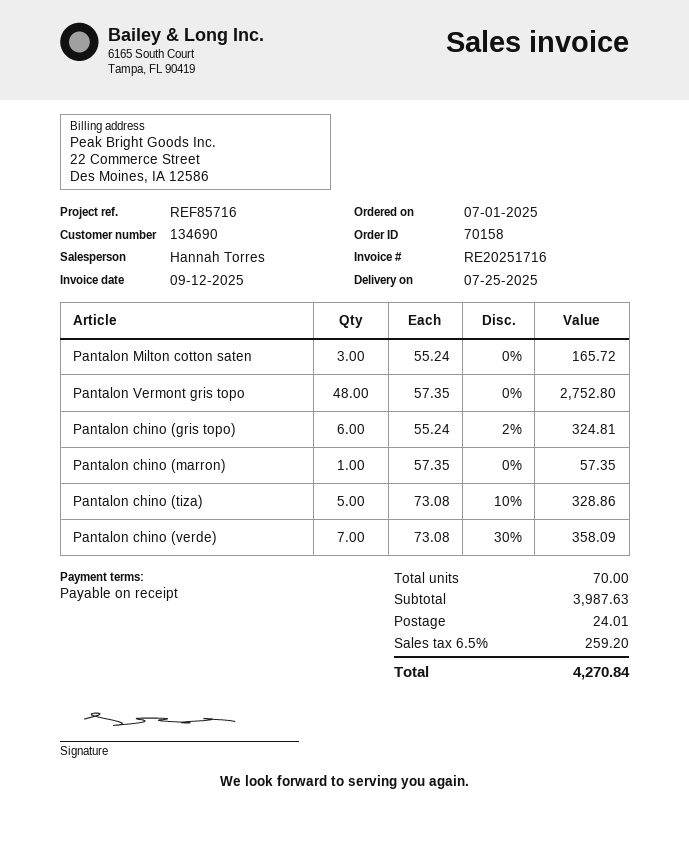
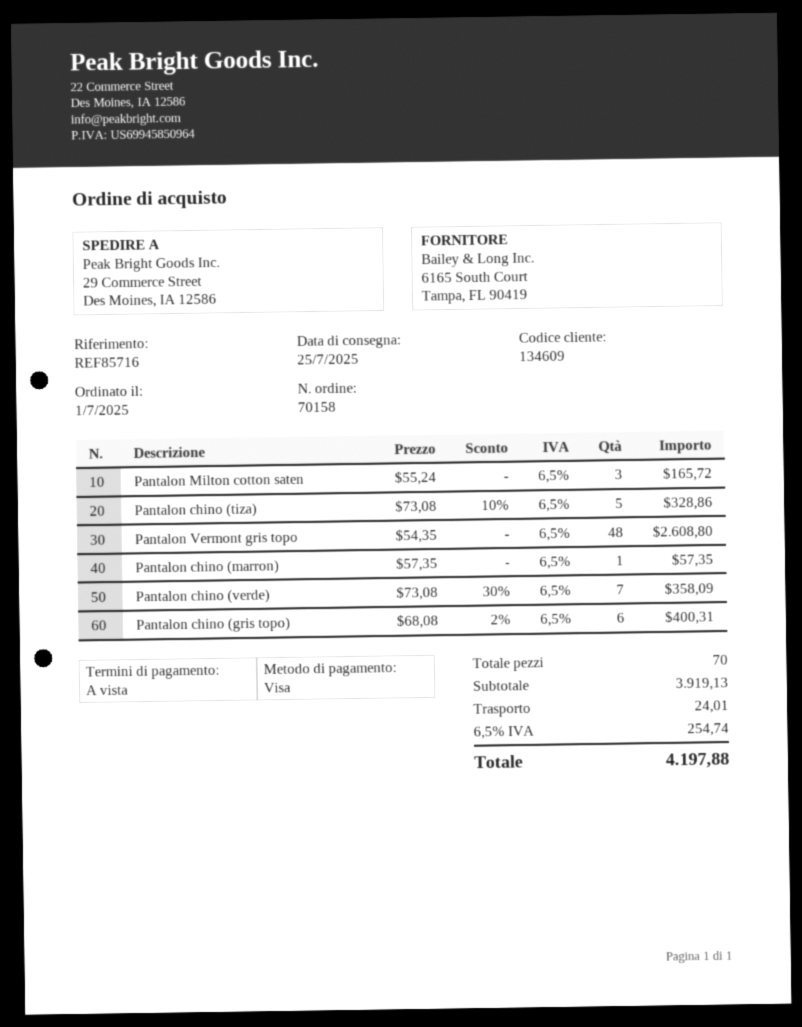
customer number: 134690 -> 134609
Pantalon Vermont gris topo: 48 x 57.35 = 2752.80 -> 48 x 54.35 = 2608.80
Pantalon chino (gris topo): 6 x 55.24 - 2% = 324.81 -> 6 x 68.08 - 2% = 400.31
subtotal: 3987.63 -> 3919.13
tax: 6.5% = 259.20 -> 6.5% = 254.74
total: 4270.84 -> 4197.88

